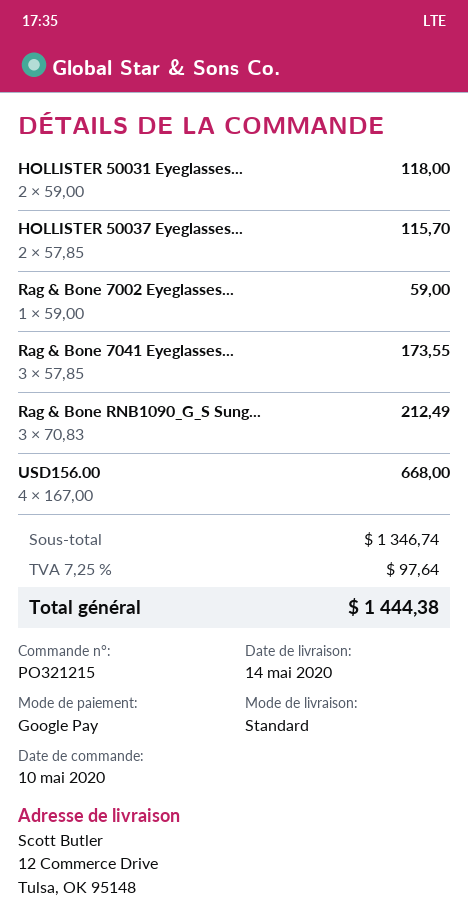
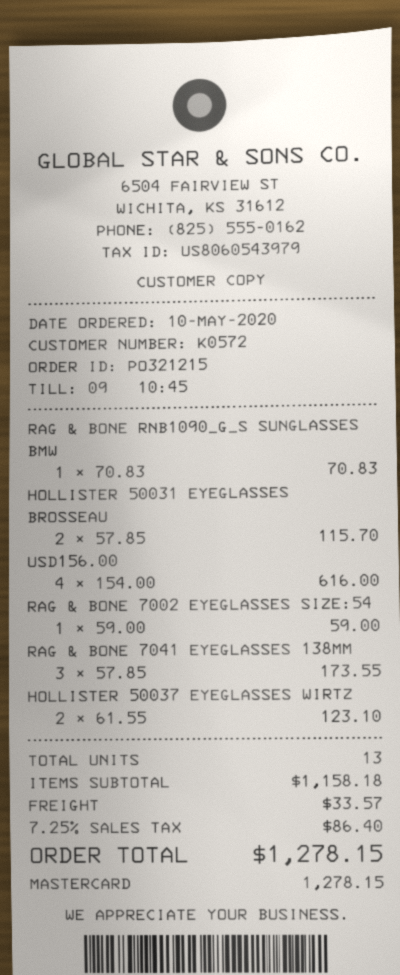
payment method: Google Pay -> Mastercard
HOLLISTER 50031 Eyeglasses...: 2 x 59.00 = 118.00 -> 2 x 57.85 = 115.70
HOLLISTER 50037 Eyeglasses...: 2 x 57.85 = 115.70 -> 2 x 61.55 = 123.10
Rag & Bone RNB1090_G_S Sung...: 3 x 70.83 = 212.49 -> 1 x 70.83 = 70.83
USD156.00: 4 x 167.00 = 668.00 -> 4 x 154.00 = 616.00
subtotal: 1346.74 -> 1158.18
shipping: none -> 33.57
tax: 7.25% = 97.64 -> 7.25% = 86.40
total: 1444.38 -> 1278.15

